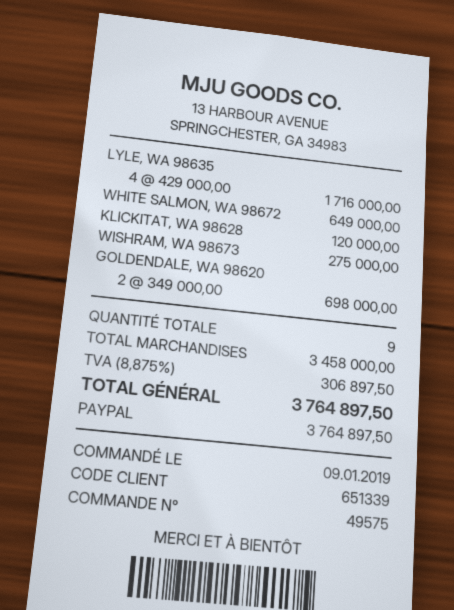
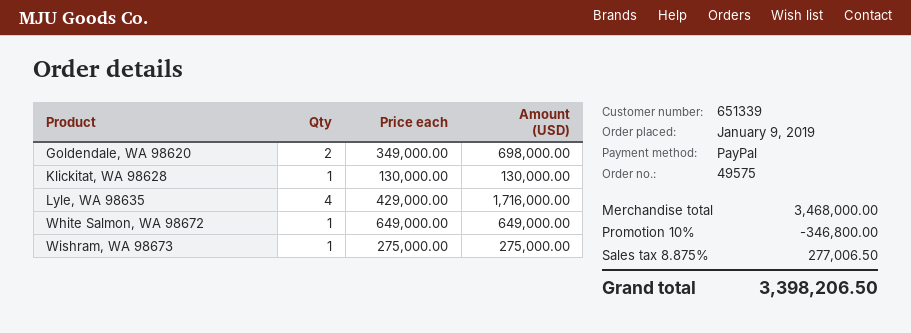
KLICKITAT, WA 98628: 1 x 120000.00 = 120000.00 -> 1 x 130000.00 = 130000.00
subtotal: 3458000.00 -> 3468000.00
discount: none -> 10% = 346800.00
tax: 8.875% = 306897.50 -> 8.875% = 277006.50
total: 3764897.50 -> 3398206.50

